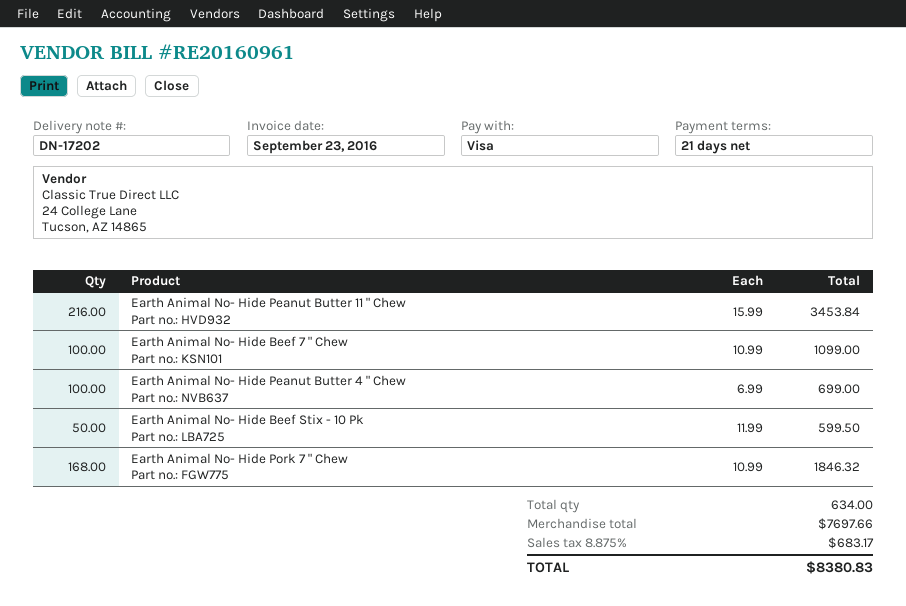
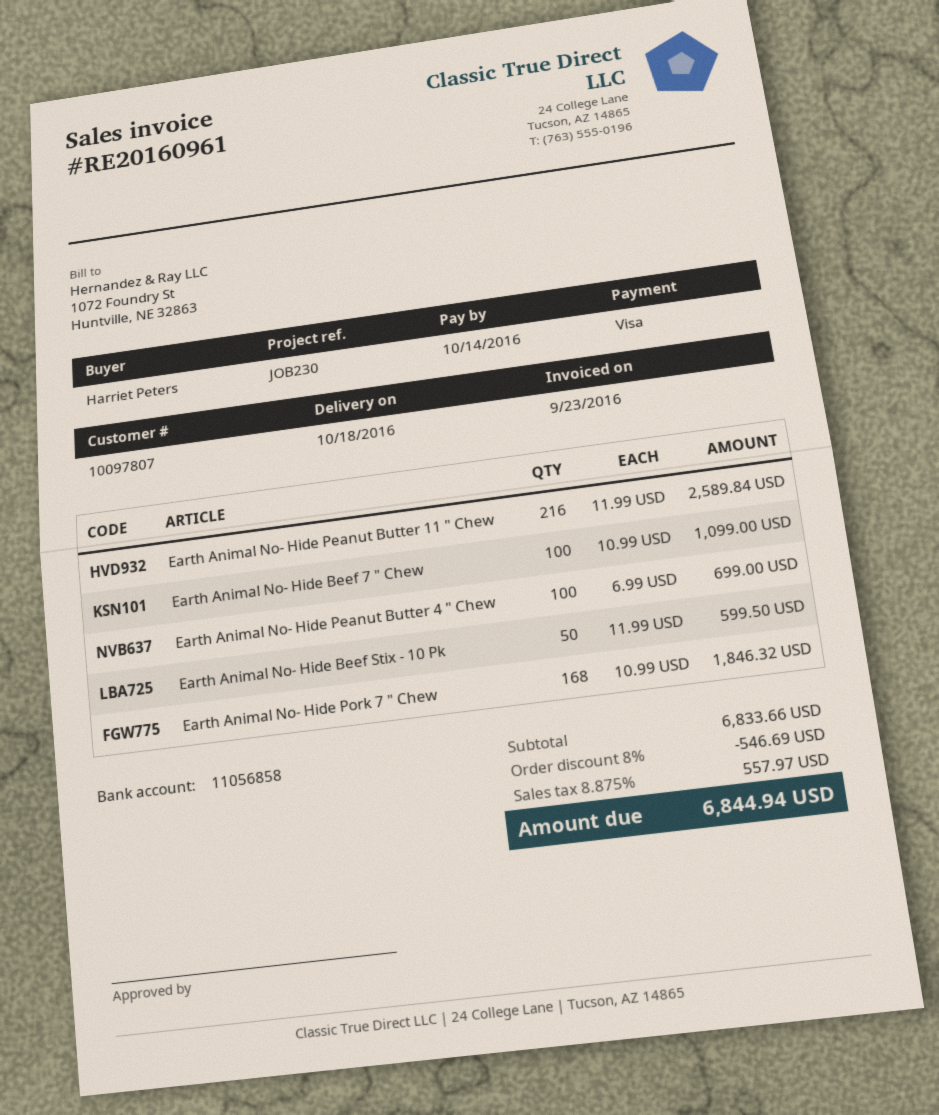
Earth Animal No- Hide Peanut Butter 11 " Chew: 216 x 15.99 = 3453.84 -> 216 x 11.99 = 2589.84
subtotal: 7697.66 -> 6833.66
discount: none -> 8% = 546.69
tax: 8.875% = 683.17 -> 8.875% = 557.97
total: 8380.83 -> 6844.94

